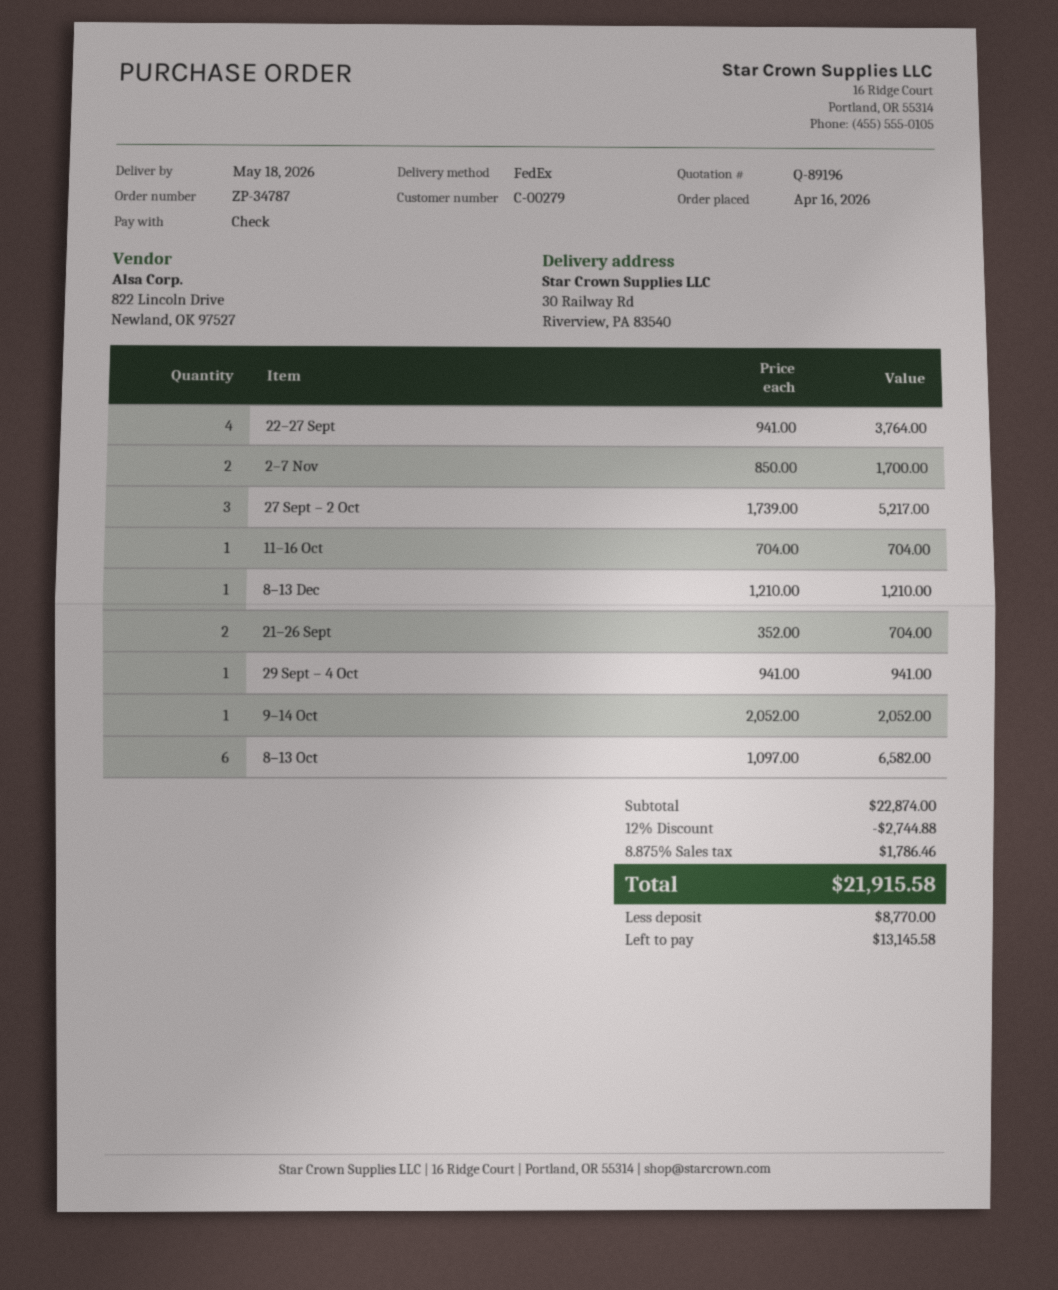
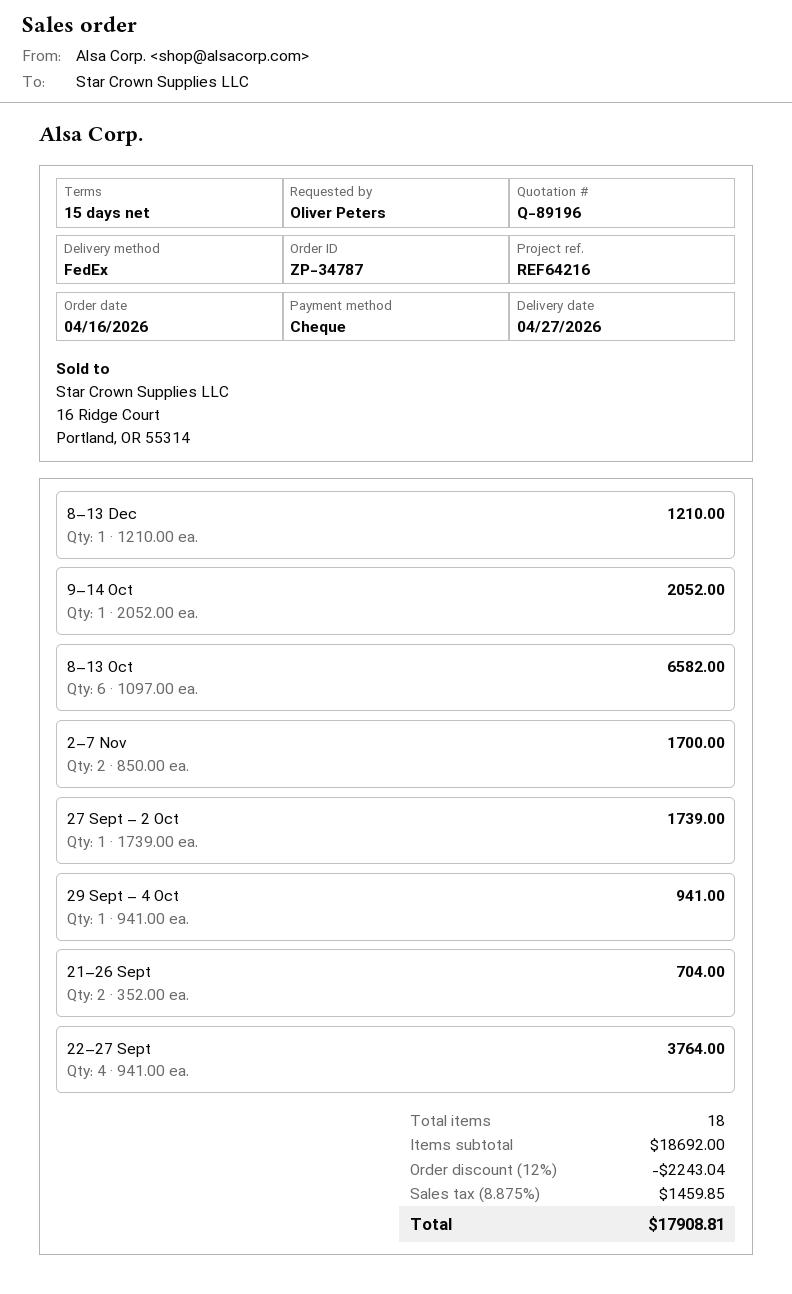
delivery date: 2026-05-18 -> 2026-04-27
27 Sept – 2 Oct: 3 x 1739.00 = 5217.00 -> 1 x 1739.00 = 1739.00
11–16 Oct: 1 x 704.00 = 704.00 -> none
subtotal: 22874.00 -> 18692.00
discount: 12% = 2744.88 -> 12% = 2243.04
tax: 8.875% = 1786.46 -> 8.875% = 1459.85
total: 21915.58 -> 17908.81

